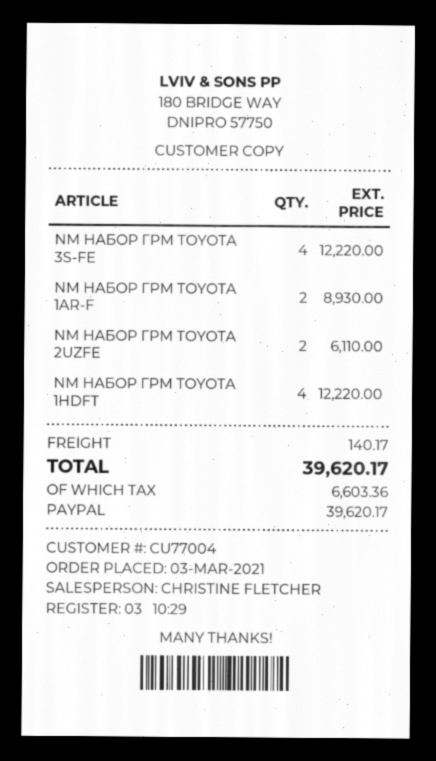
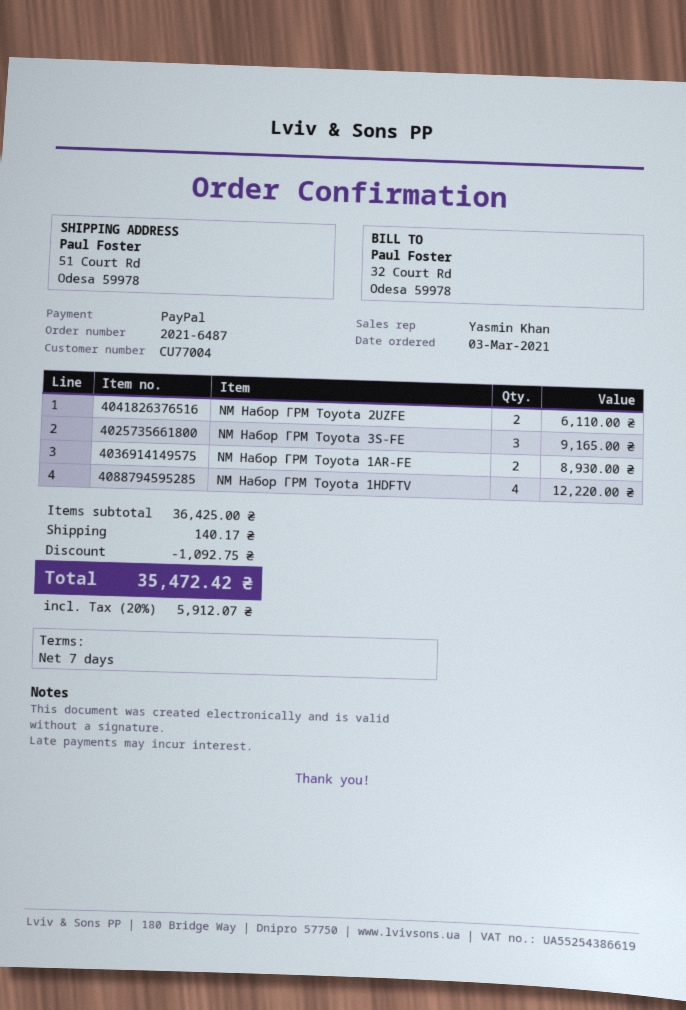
sales rep: CHRISTINE FLETCHER -> Yasmin Khan
NM НАБОР ГРМ TOYOTA 3S-FE: 4 for 12220.00 -> 3 for 9165.00
discount: none -> 1092.75
tax: 6603.36 -> 5912.07
total: 39620.17 -> 35472.42

